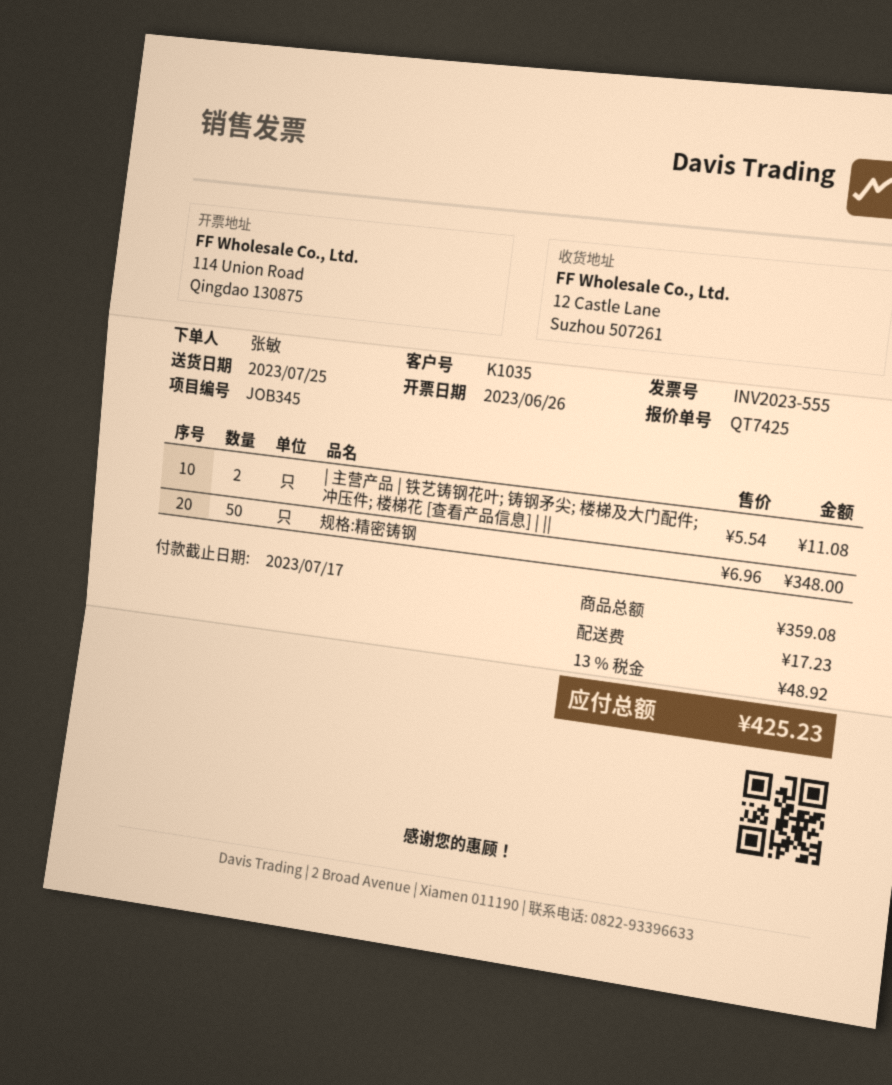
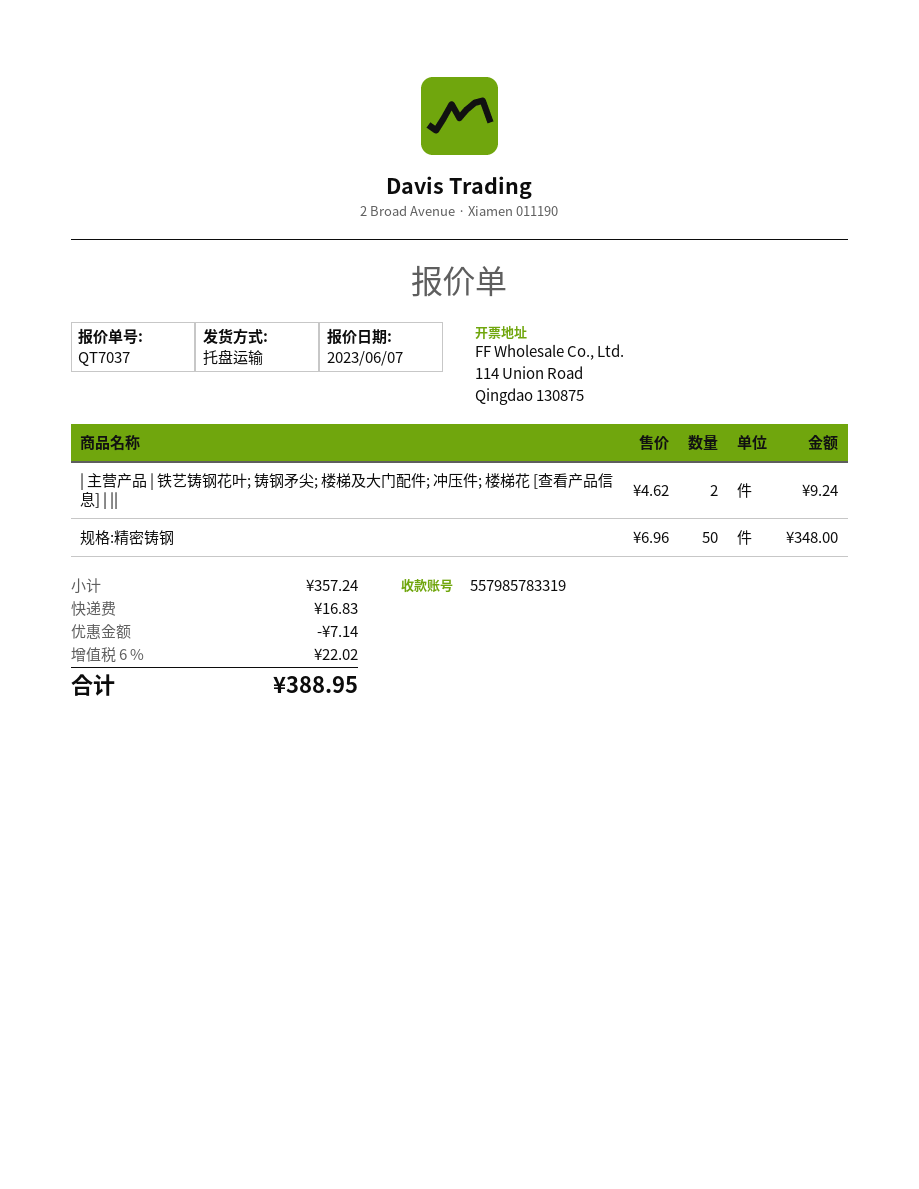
quote number: QT7425 -> QT7037
| 主营产品 | 铁艺铸钢花叶; 铸钢矛尖; 楼梯及大门配件; 冲压件; 楼梯花 [查看产品信息] | ||: 2 x 5.54 = 11.08 -> 2 x 4.62 = 9.24
subtotal: 359.08 -> 357.24
discount: none -> 7.14
shipping: 17.23 -> 16.83
tax: 13% = 48.92 -> 6% = 22.02
total: 425.23 -> 388.95

